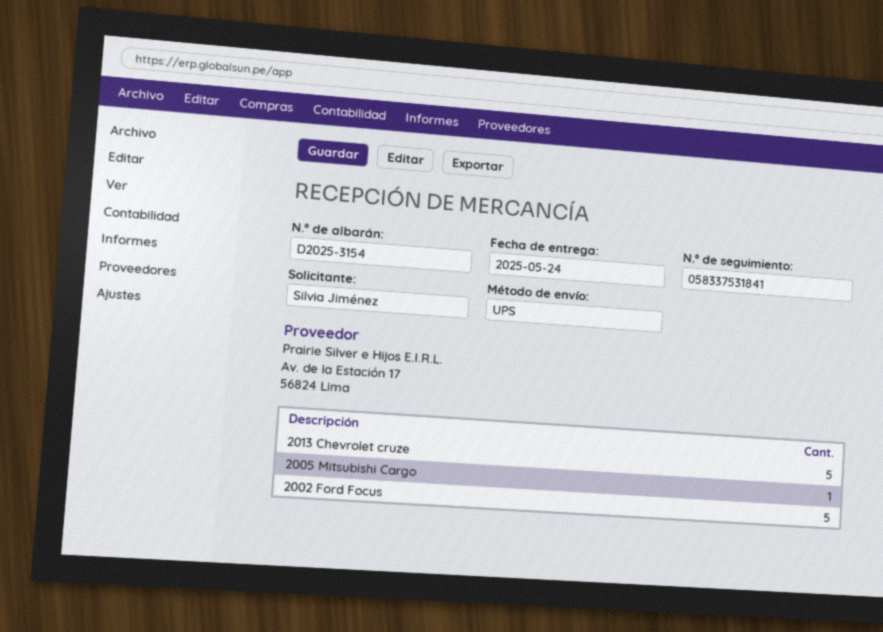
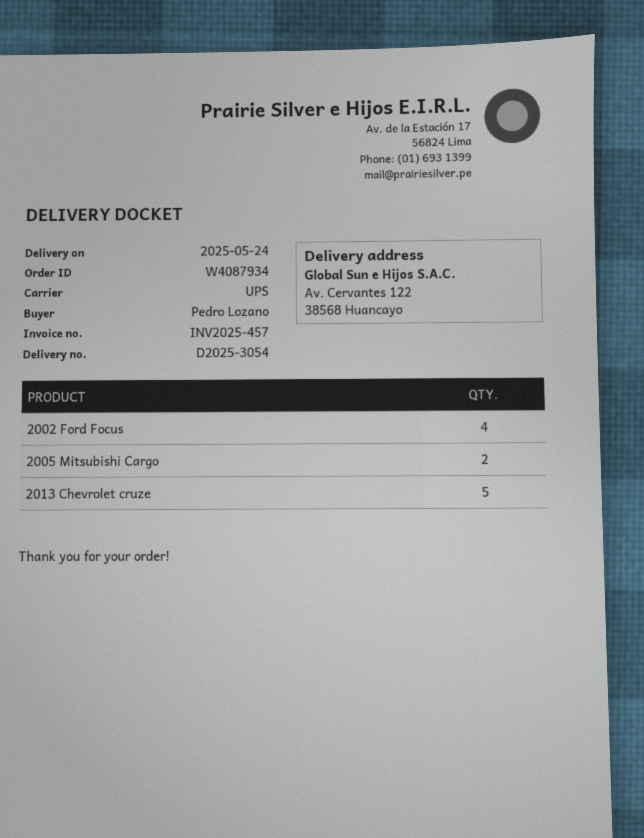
delivery note number: D2025-3154 -> D2025-3054
ordered by: Silvia Jiménez -> Pedro Lozano
2005 Mitsubishi Cargo: 1 -> 2
2002 Ford Focus: 5 -> 4

